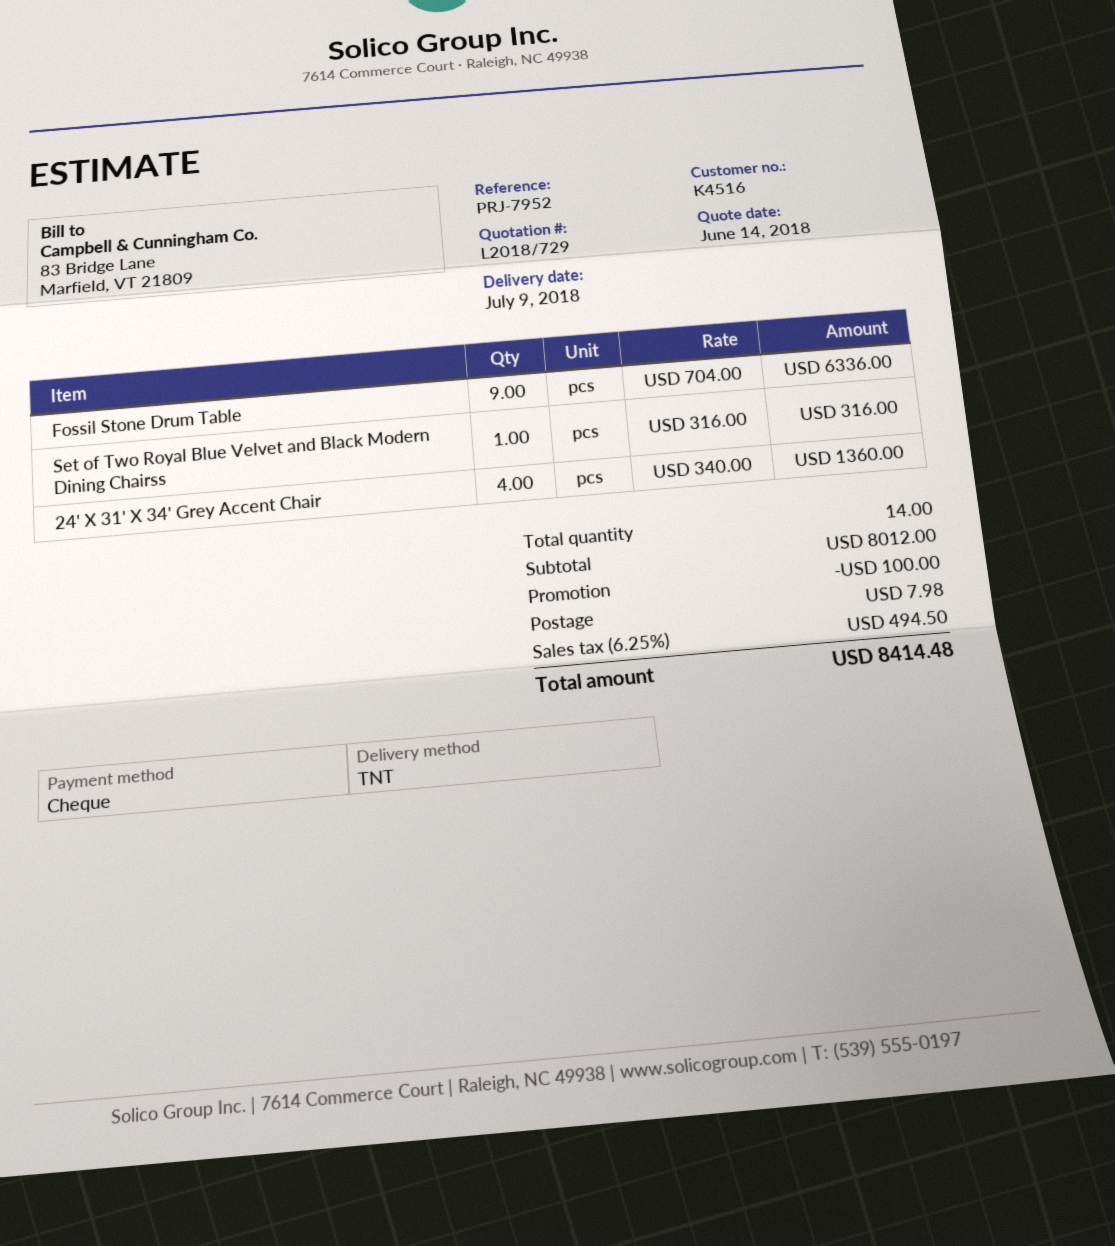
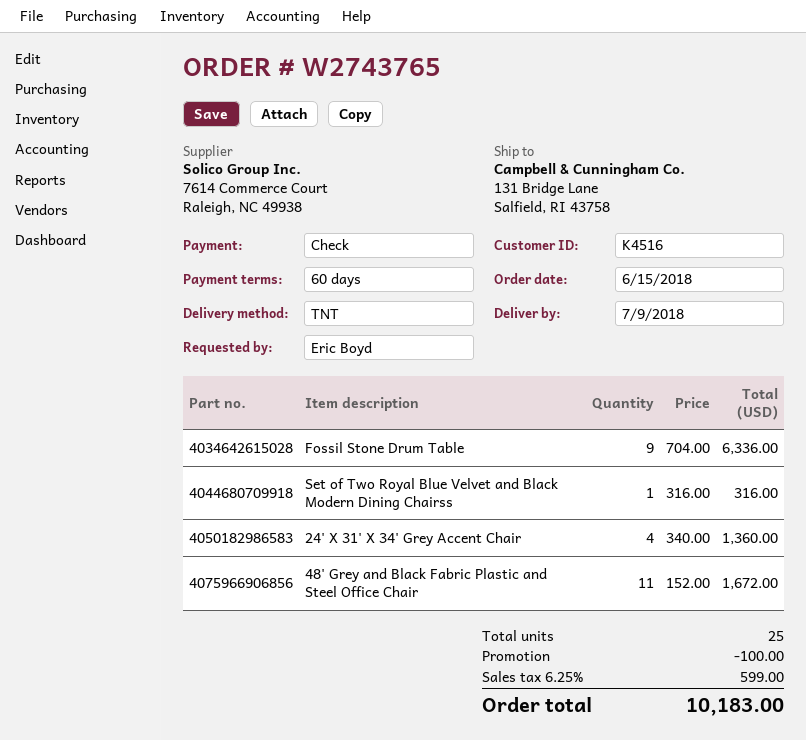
48' Grey and Black Fabric Plastic and Steel Office Chair: none -> 11 x 152.00 = 1672.00
total quantity: 14 -> 25
shipping: 7.98 -> none
tax: 6.25% = 494.50 -> 6.25% = 599.00
total: 8414.48 -> 10183.00

